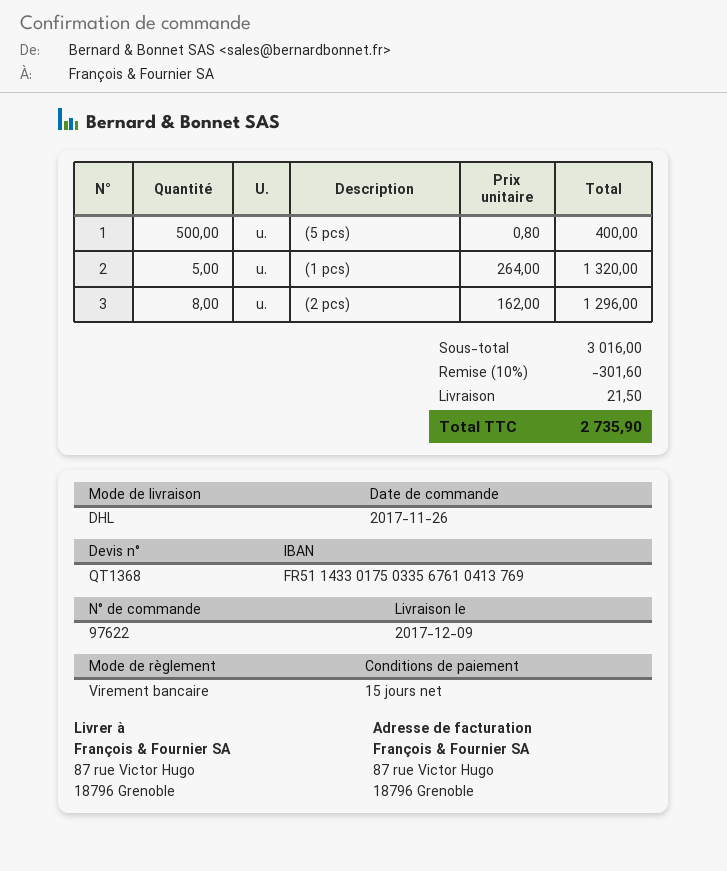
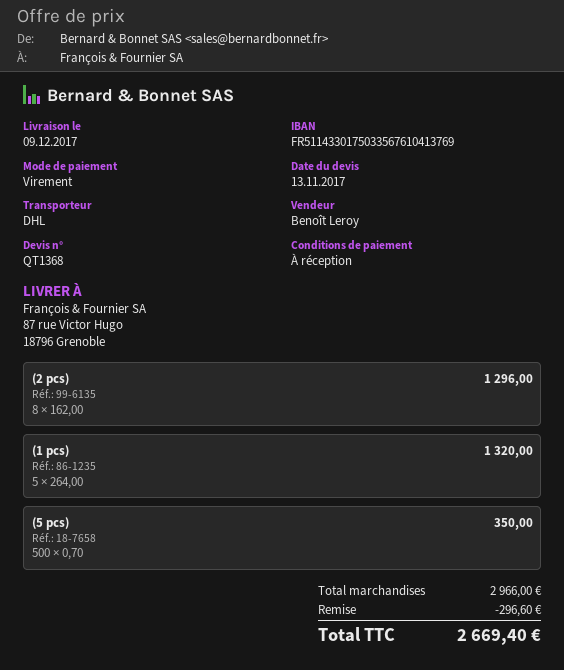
payment terms: 15 days -> on receipt
(5 pcs): 500 x 0.80 = 400.00 -> 500 x 0.70 = 350.00
subtotal: 3016.00 -> 2966.00
discount: 301.60 -> 296.60
shipping: 21.50 -> none
total: 2735.90 -> 2669.40

